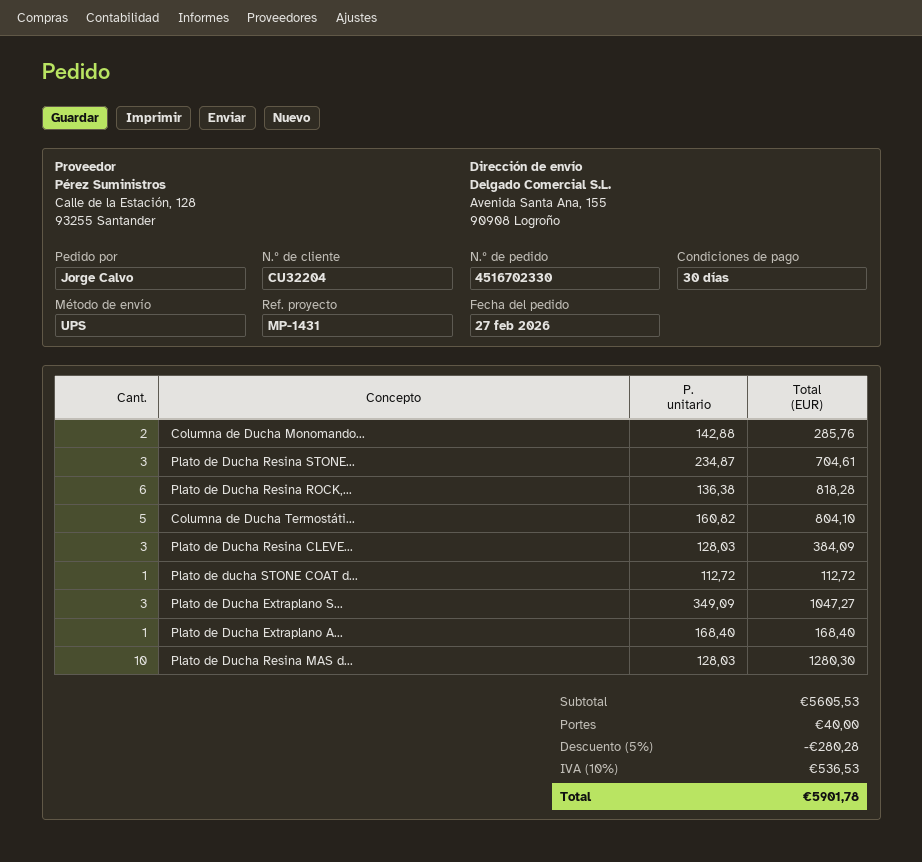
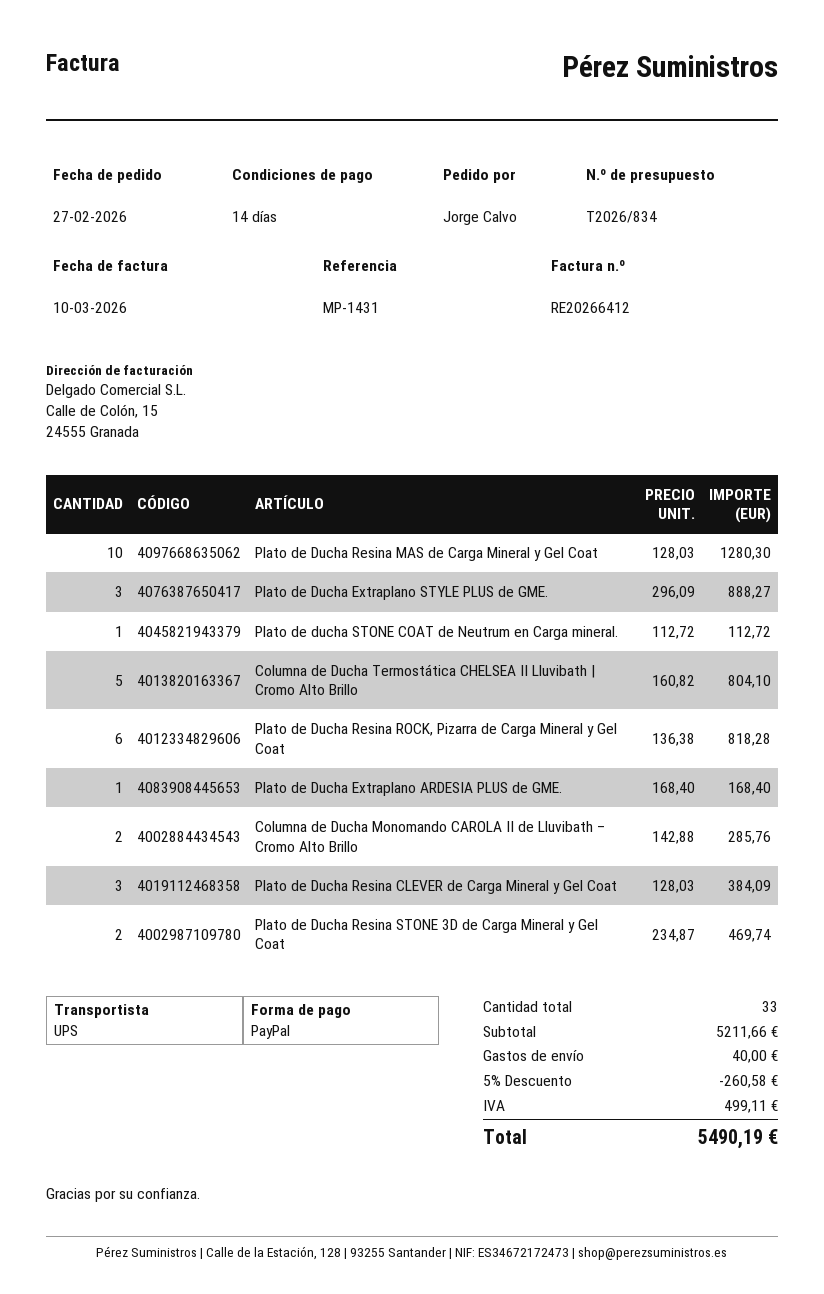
payment terms: 30 days -> 14 days
Plato de Ducha Resina STONE...: 3 x 234.87 = 704.61 -> 2 x 234.87 = 469.74
Plato de Ducha Extraplano S...: 3 x 349.09 = 1047.27 -> 3 x 296.09 = 888.27
subtotal: 5605.53 -> 5211.66
discount: 5% = 280.28 -> 5% = 260.58
tax: 536.53 -> 499.11
total: 5901.78 -> 5490.19

